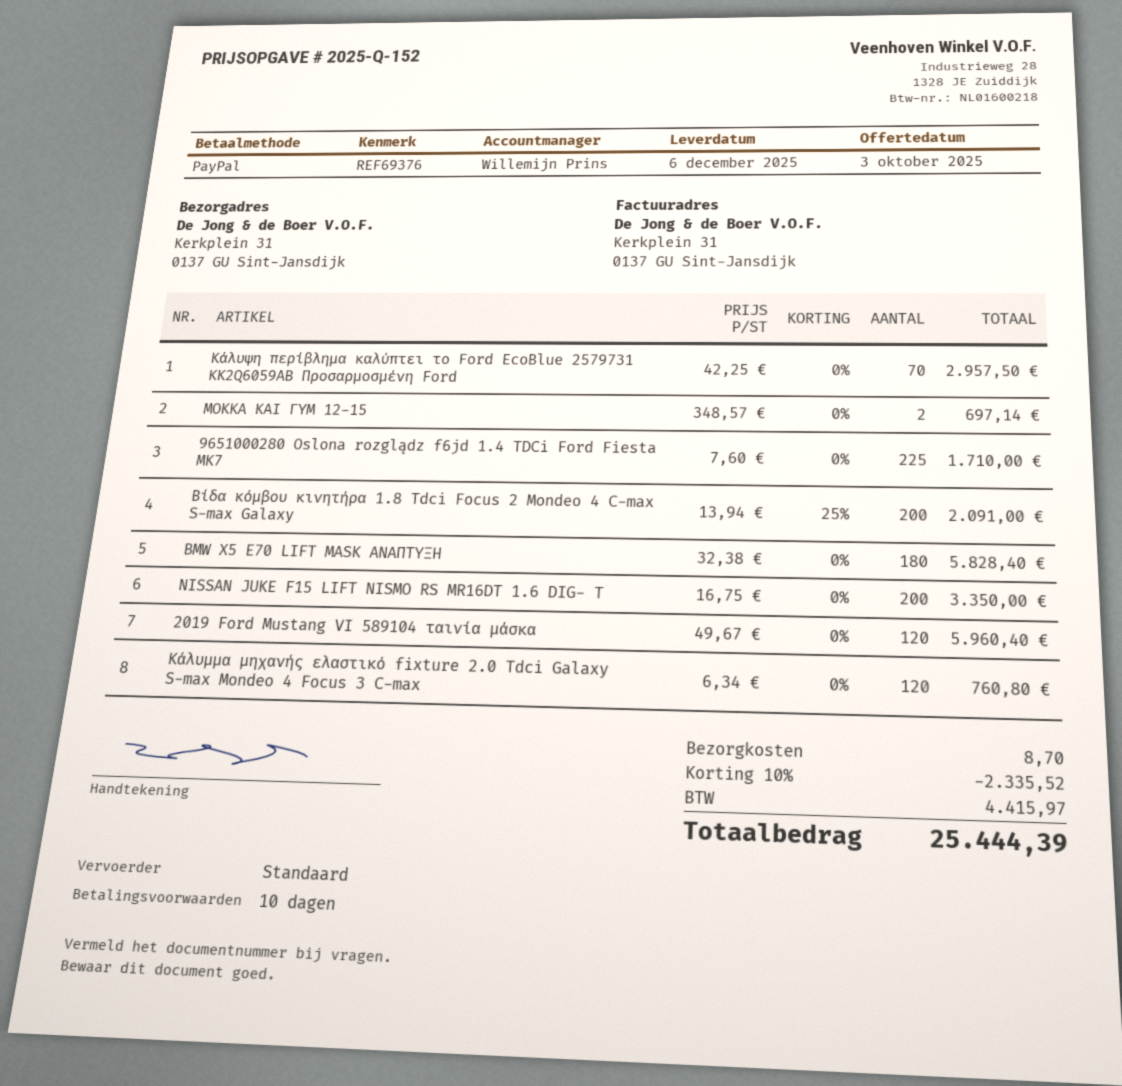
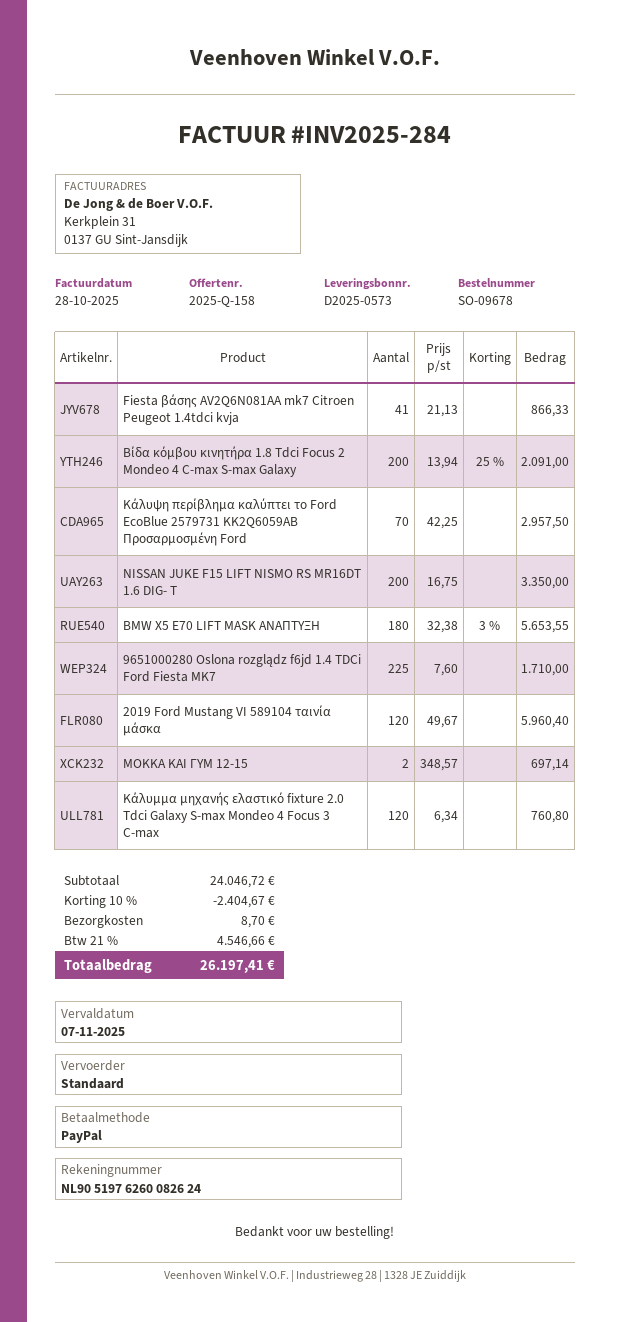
quote number: 2025-Q-152 -> 2025-Q-158
BMW X5 E70 LIFT MASK ΑΝΑΠΤΥΞΗ: 180 x 32.38 = 5828.40 -> 180 x 32.38 - 3% = 5653.55
Fiesta βάσης AV2Q6N081AA mk7 Citroen Peugeot 1.4tdci kvja: none -> 41 x 21.13 = 866.33
discount: 10% = 2335.52 -> 10% = 2404.67
tax: 4415.97 -> 4546.66
total: 25444.39 -> 26197.41

